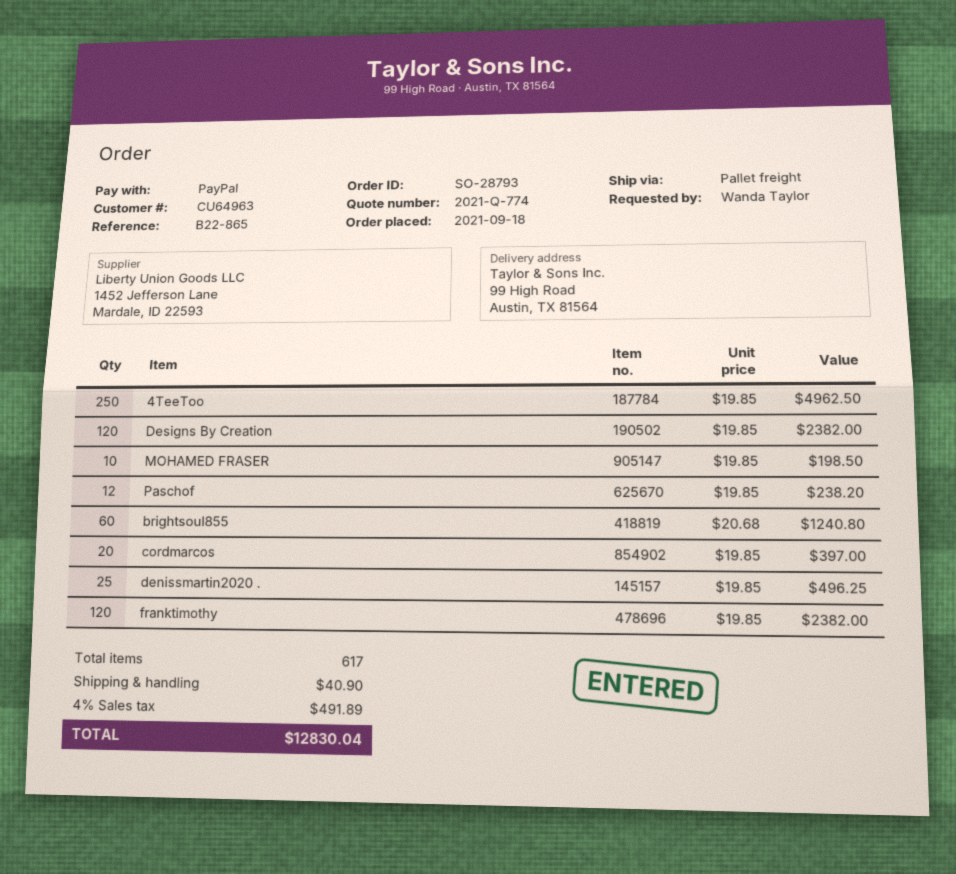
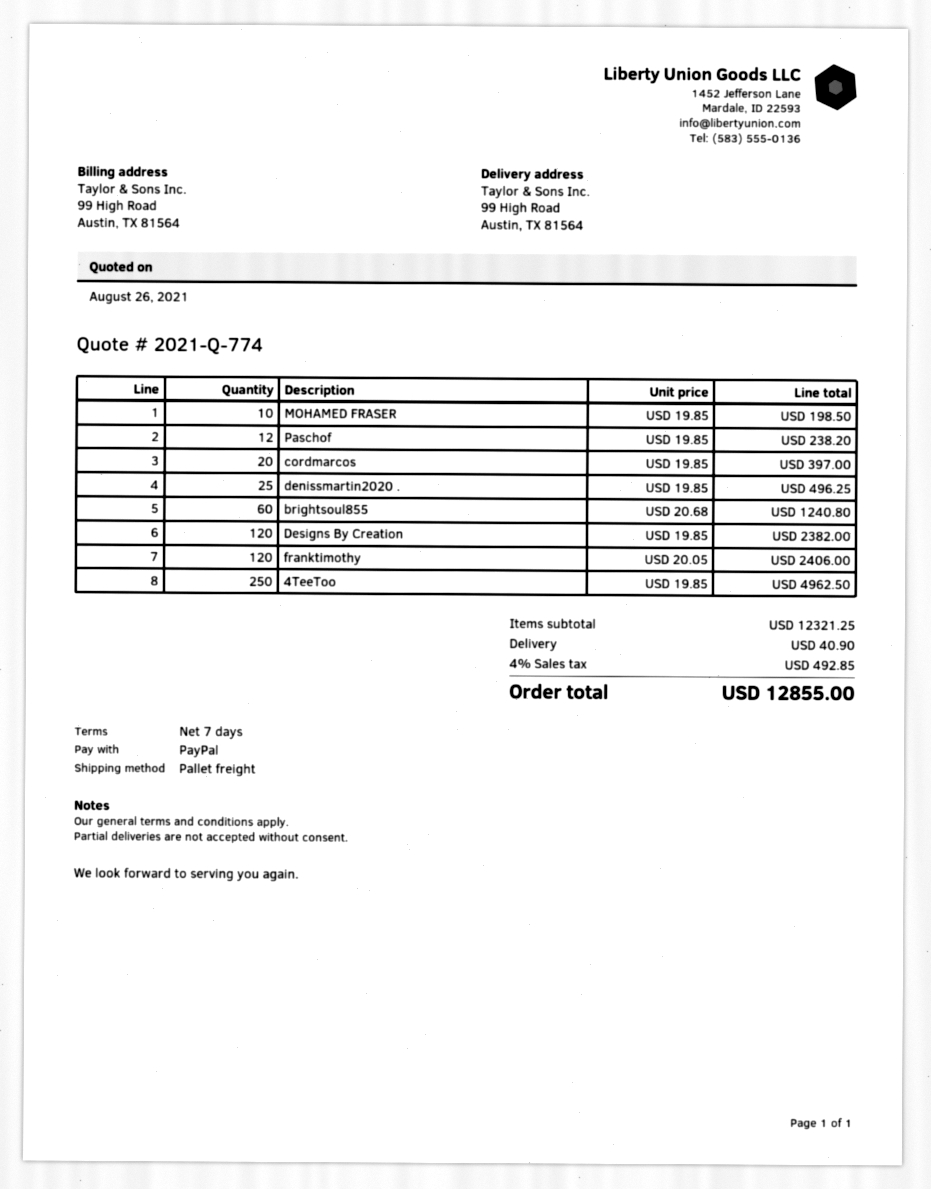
franktimothy: 120 x 19.85 = 2382.00 -> 120 x 20.05 = 2406.00
tax: 4% = 491.89 -> 4% = 492.85
total: 12830.04 -> 12855.00

